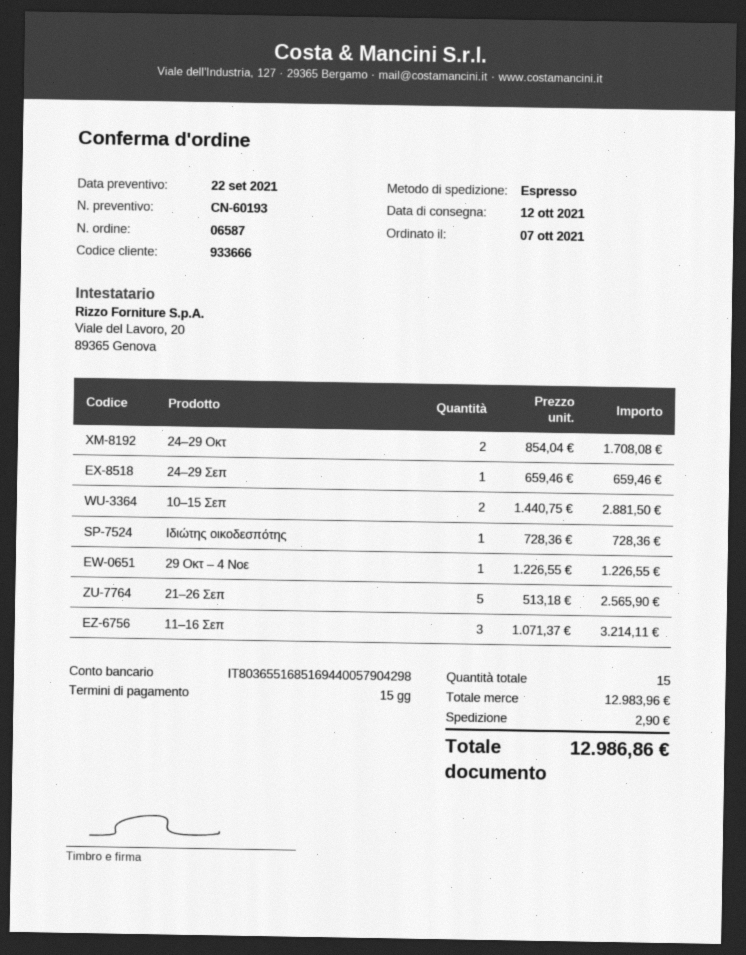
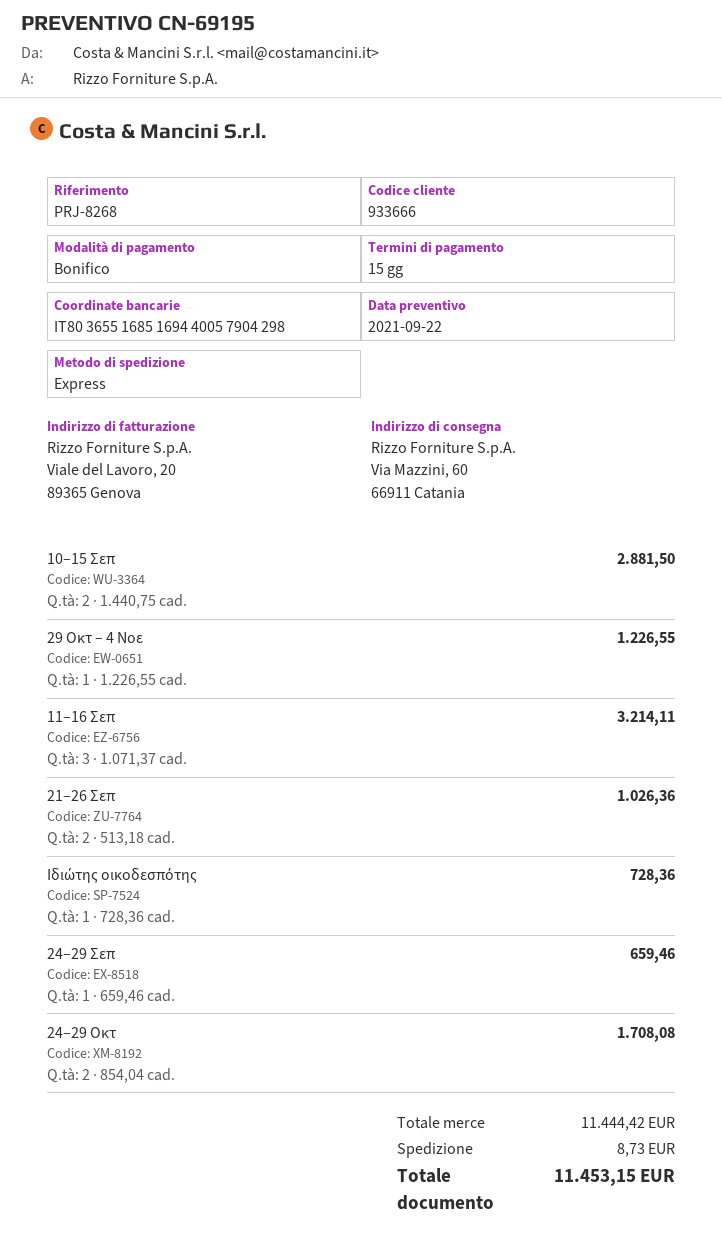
quote number: CN-60193 -> CN-69195
21–26 Σεπ: 5 x 513.18 = 2565.90 -> 2 x 513.18 = 1026.36
subtotal: 12983.96 -> 11444.42
shipping: 2.90 -> 8.73
total: 12986.86 -> 11453.15

